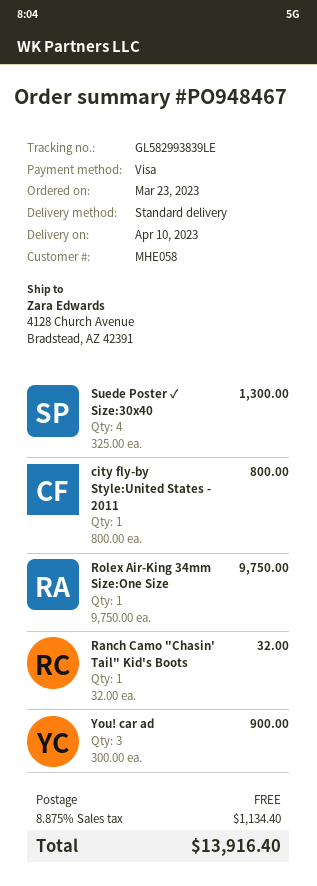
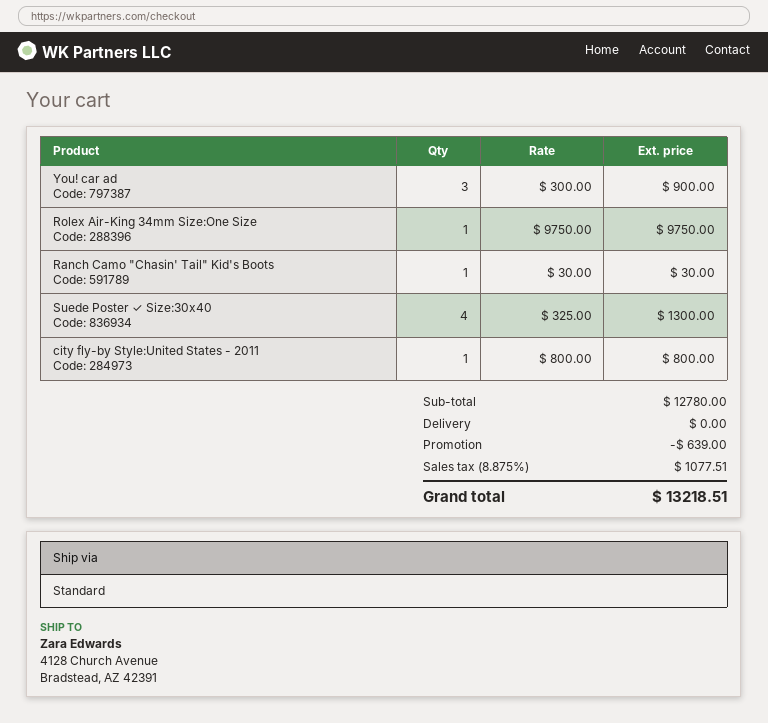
Ranch Camo "Chasin' Tail" Kid's Boots: 1 x 32.00 = 32.00 -> 1 x 30.00 = 30.00
discount: none -> 639.00
tax: 8.875% = 1134.40 -> 8.875% = 1077.51
total: 13916.40 -> 13218.51

